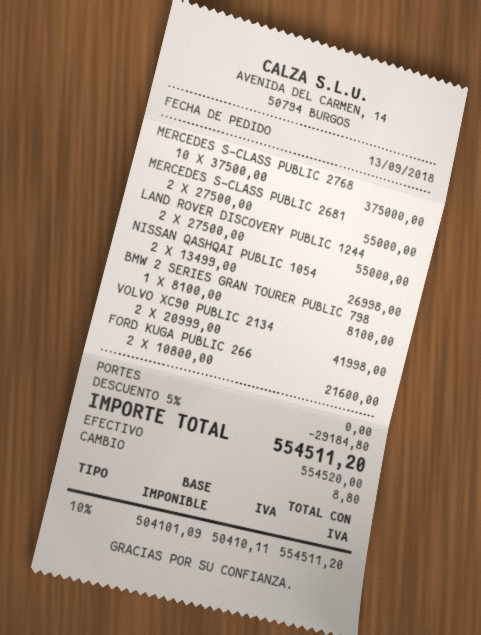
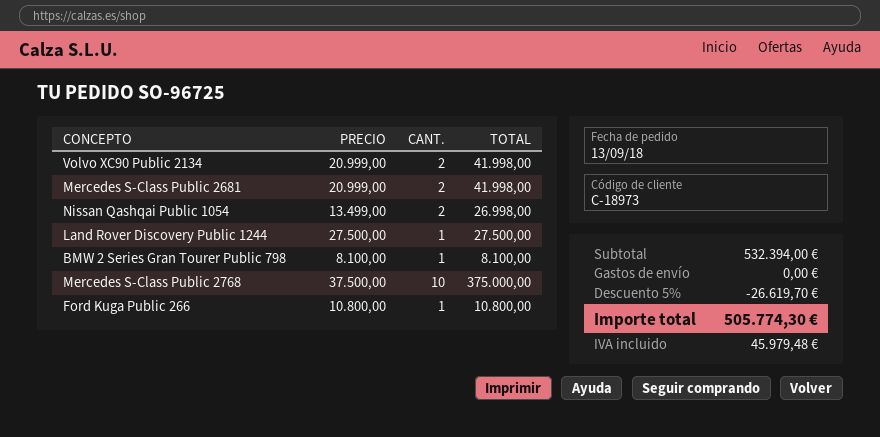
MERCEDES S-CLASS PUBLIC 2681: 2 x 27500.00 = 55000.00 -> 2 x 20999.00 = 41998.00
LAND ROVER DISCOVERY PUBLIC 1244: 2 x 27500.00 = 55000.00 -> 1 x 27500.00 = 27500.00
FORD KUGA PUBLIC 266: 2 x 10800.00 = 21600.00 -> 1 x 10800.00 = 10800.00
discount: 5% = 29184.80 -> 5% = 26619.70
tax: 50410.11 -> 45979.48
total: 554511.20 -> 505774.30

